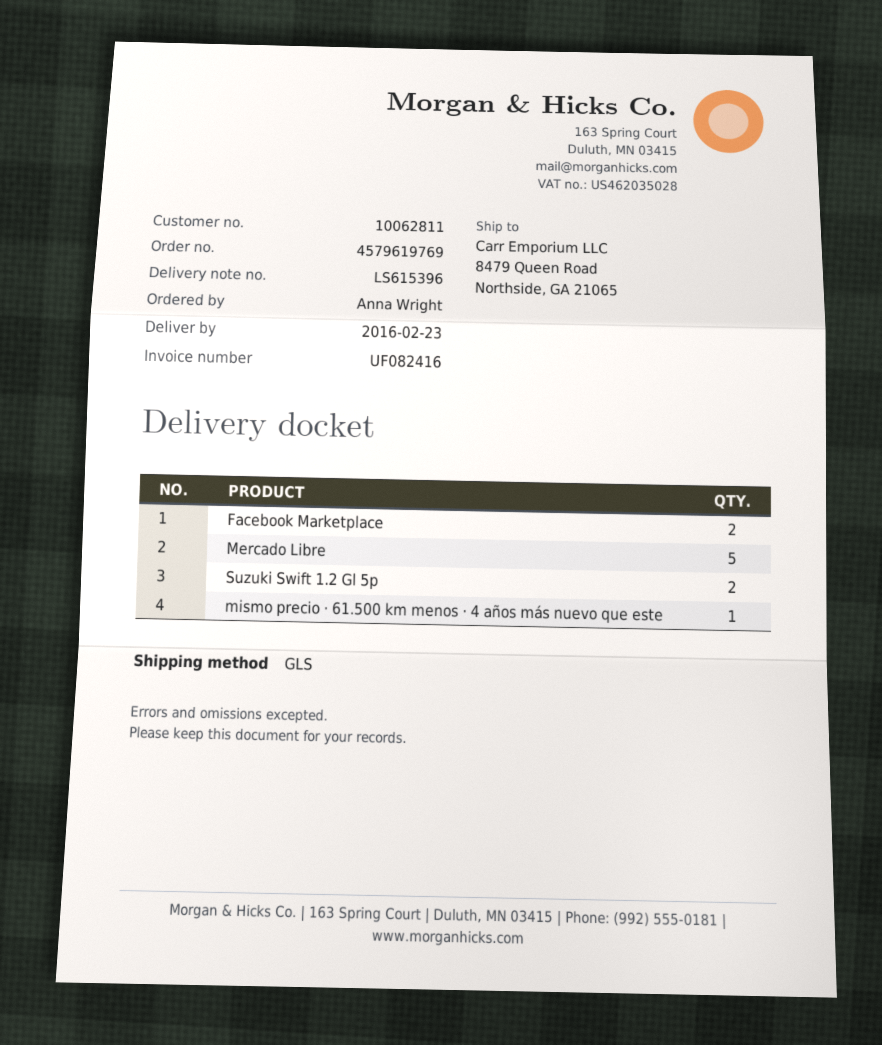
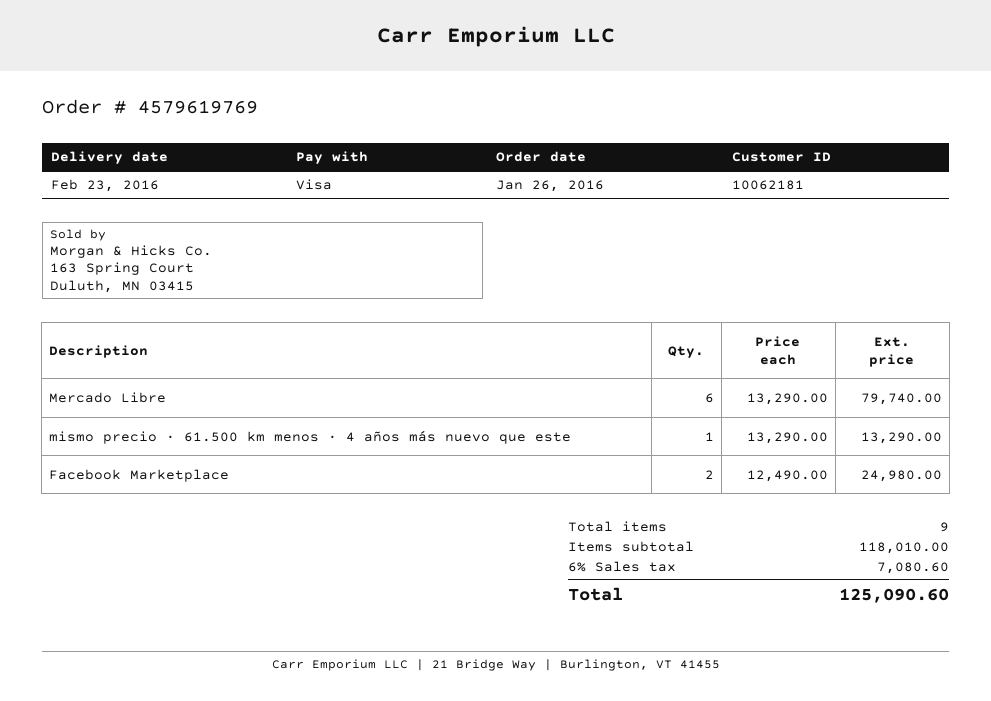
customer number: 10062811 -> 10062181
Mercado Libre: 5 -> 6
Suzuki Swift 1.2 Gl 5p: 2 -> none

